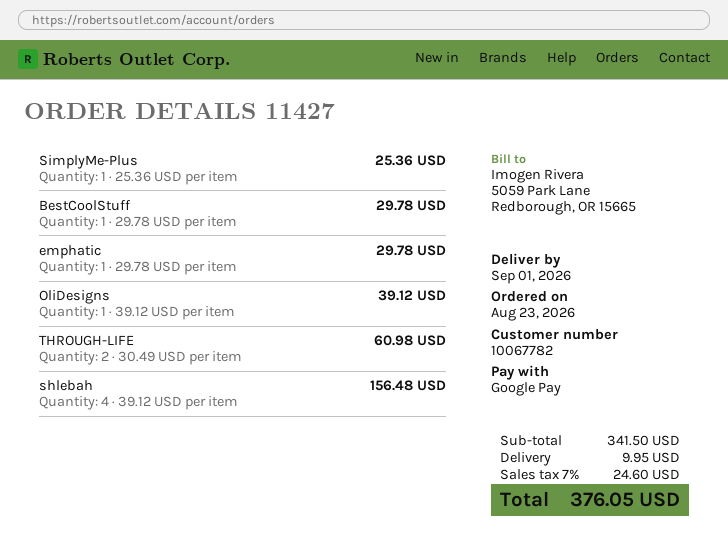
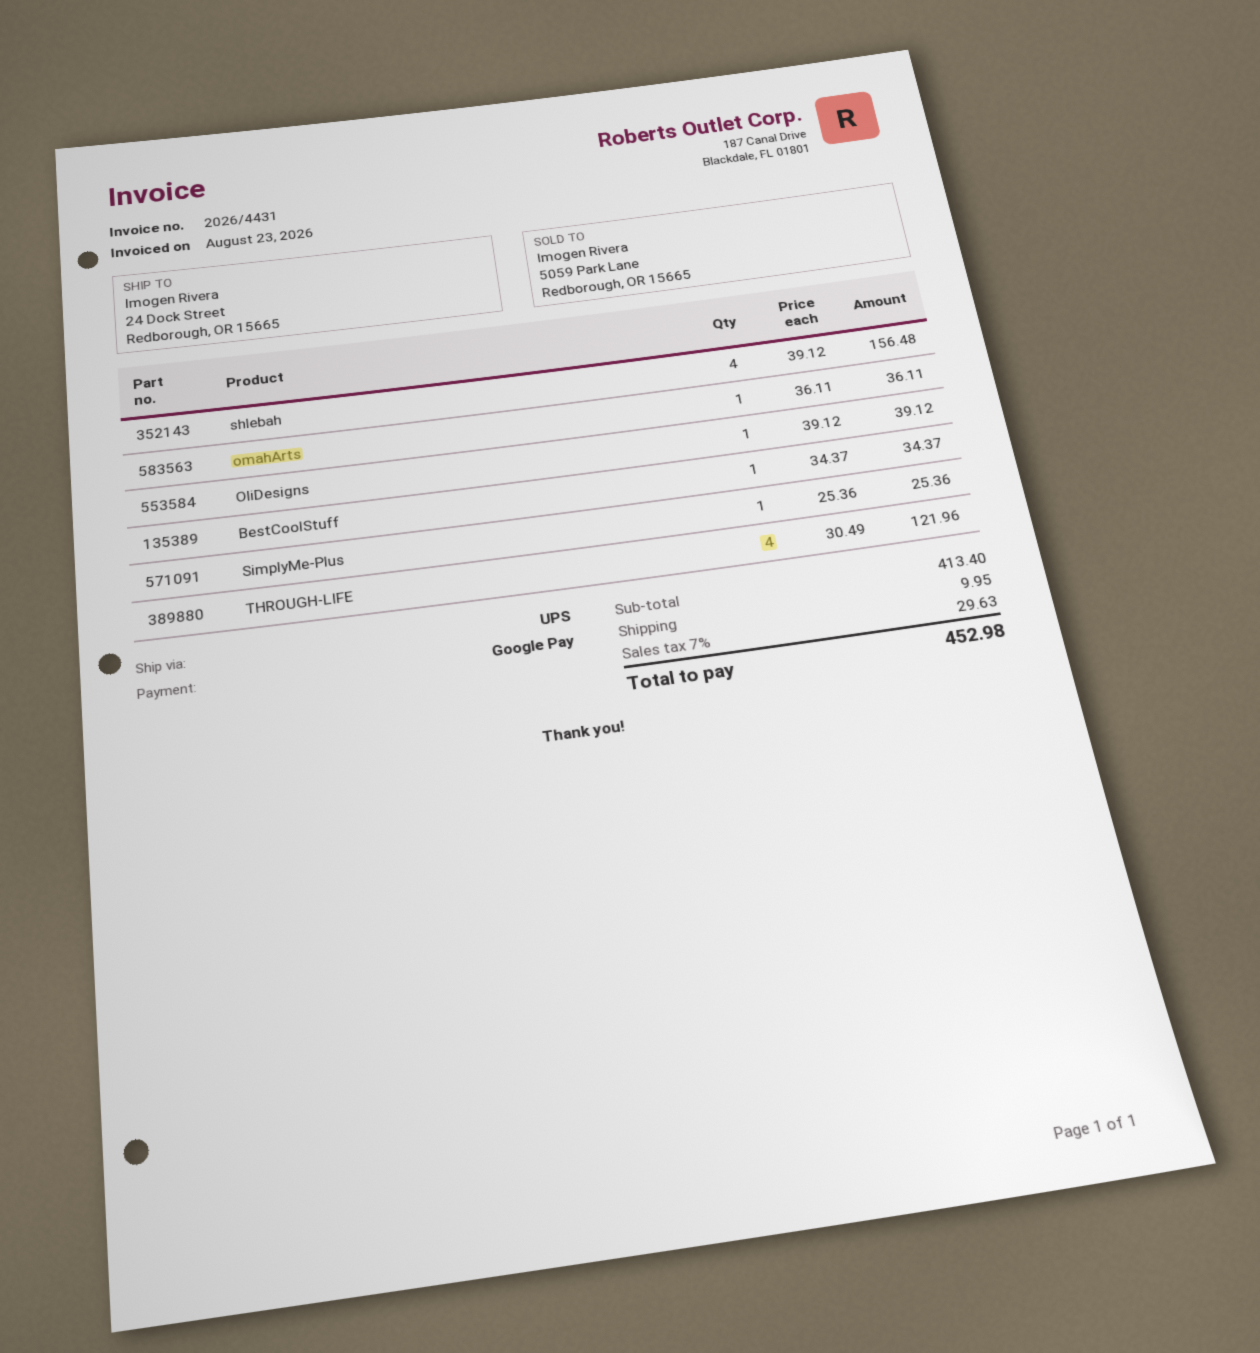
BestCoolStuff: 1 x 29.78 = 29.78 -> 1 x 34.37 = 34.37
emphatic: 1 x 29.78 = 29.78 -> none
THROUGH-LIFE: 2 x 30.49 = 60.98 -> 4 x 30.49 = 121.96
omahArts: none -> 1 x 36.11 = 36.11
subtotal: 341.50 -> 413.40
tax: 7% = 24.60 -> 7% = 29.63
total: 376.05 -> 452.98

